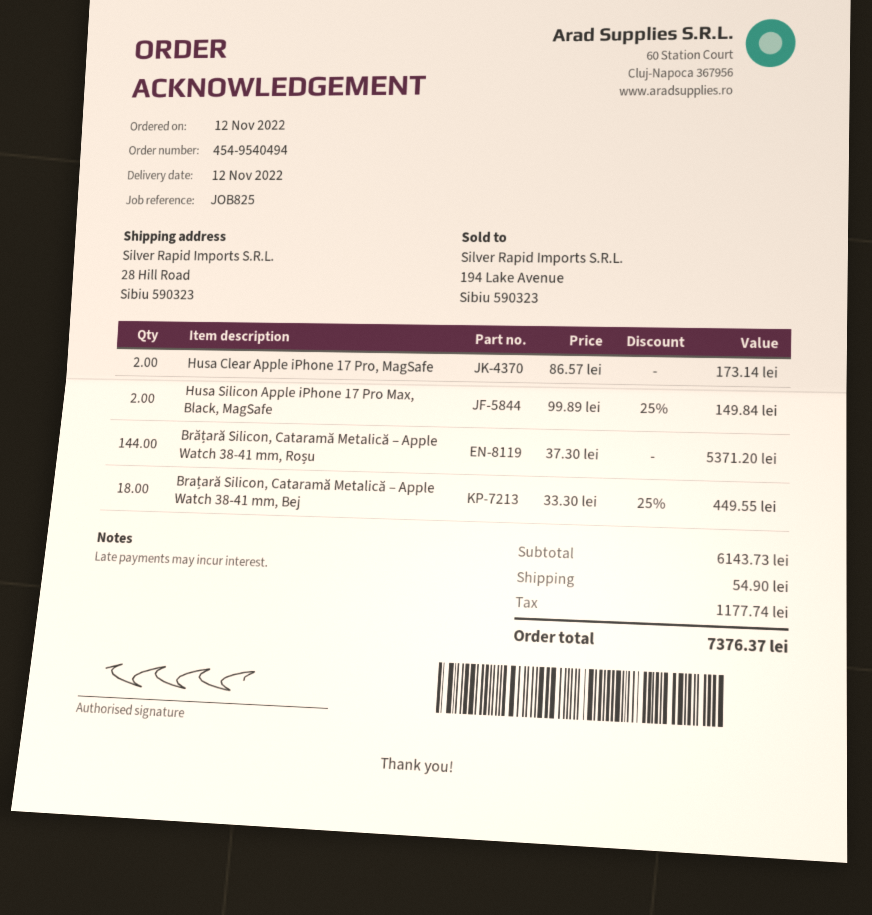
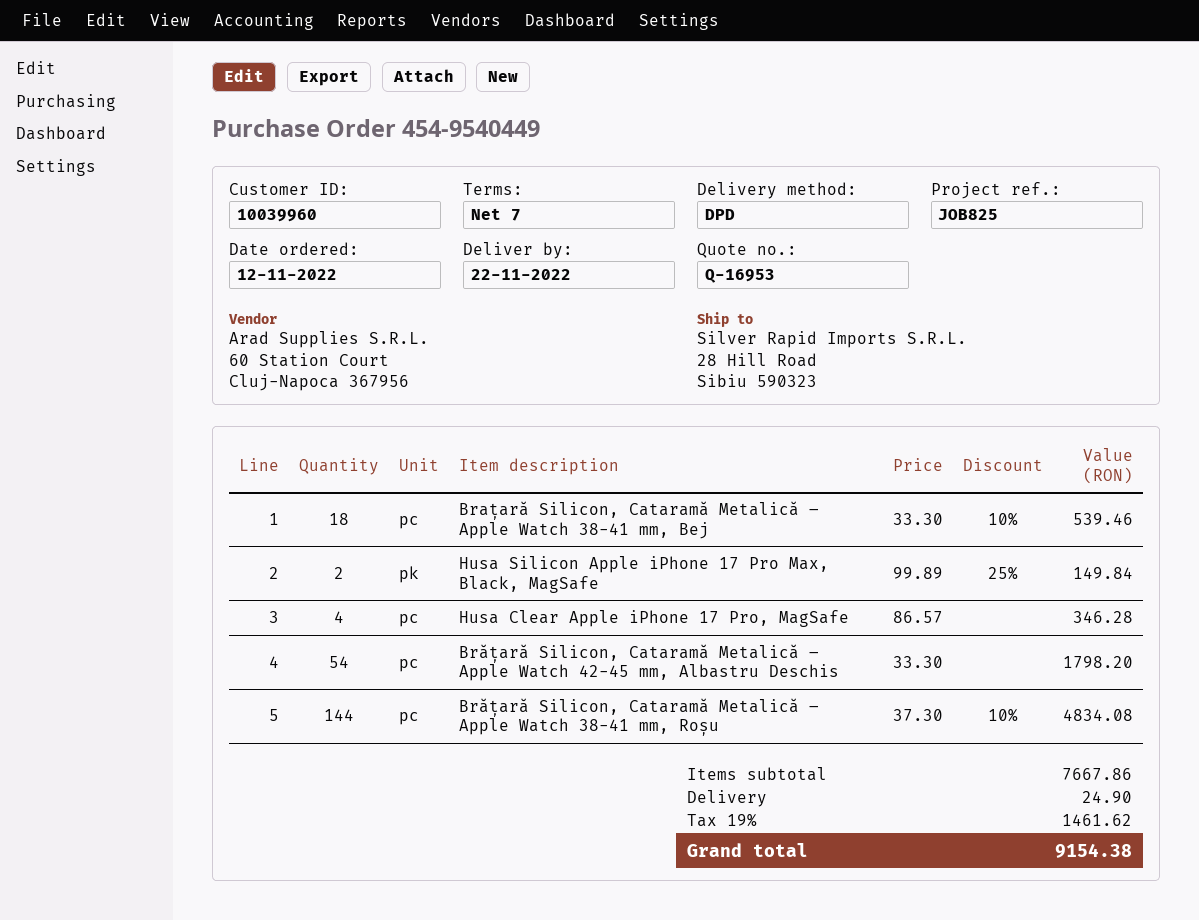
order number: 454-9540494 -> 454-9540449
delivery date: 2022-11-12 -> 2022-11-22
Husa Clear Apple iPhone 17 Pro, MagSafe: 2 x 86.57 = 173.14 -> 4 x 86.57 = 346.28
Brățară Silicon, Cataramă Metalică – Apple Watch 38-41 mm, Roșu: 144 x 37.30 = 5371.20 -> 144 x 37.30 - 10% = 4834.08
Brațară Silicon, Cataramă Metalică – Apple Watch 38-41 mm, Bej: 18 x 33.30 - 25% = 449.55 -> 18 x 33.30 - 10% = 539.46
Brățară Silicon, Cataramă Metalică – Apple Watch 42-45 mm, Albastru Deschis: none -> 54 x 33.30 = 1798.20
subtotal: 6143.73 -> 7667.86
shipping: 54.90 -> 24.90
tax: 1177.74 -> 1461.62
total: 7376.37 -> 9154.38

